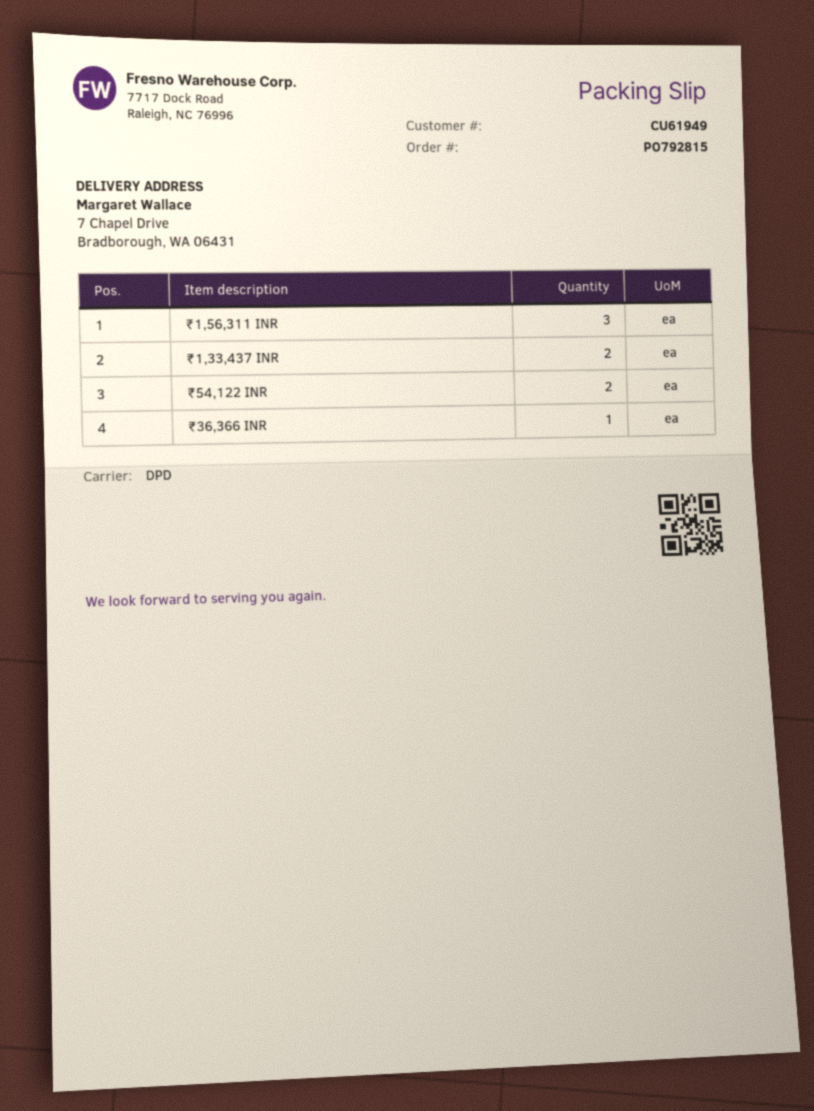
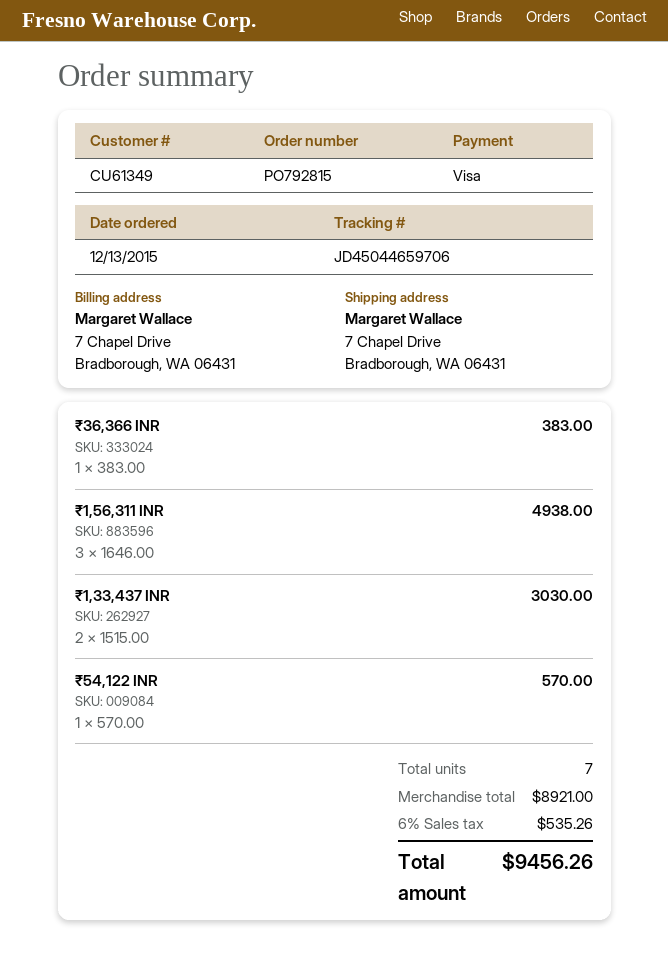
customer number: CU61949 -> CU61349
₹54,122 INR: 2 -> 1

